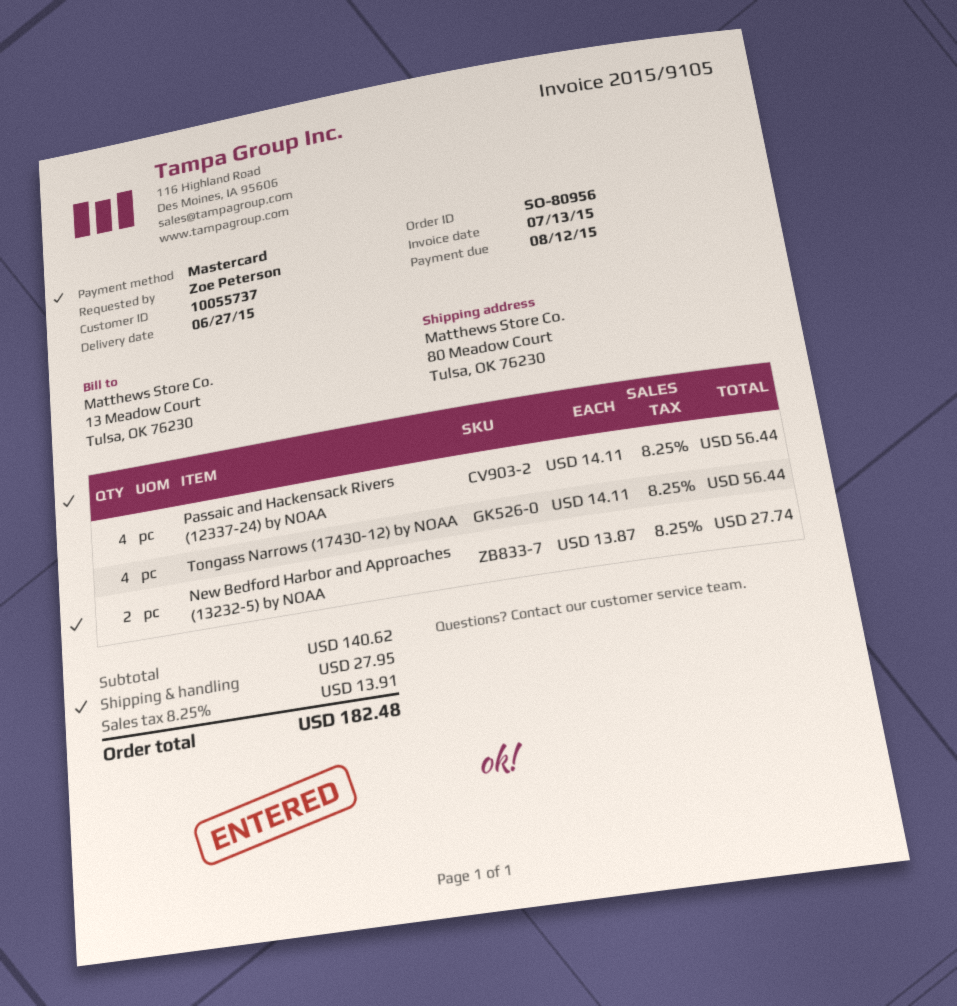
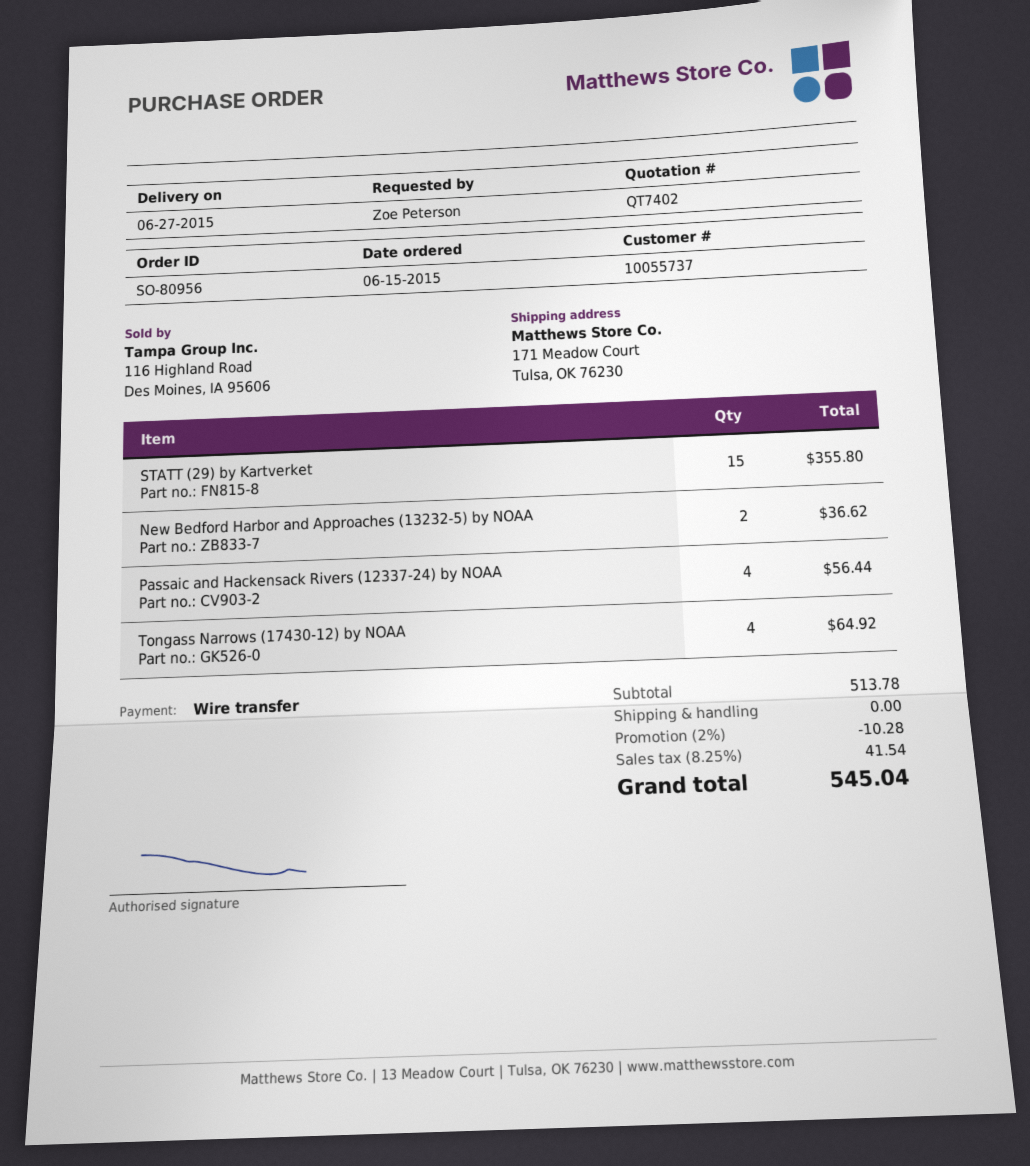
payment method: Mastercard -> bank transfer
ship to: 80 Meadow Court, Tulsa, OK 76230 -> 171 Meadow Court, Tulsa, OK 76230
Tongass Narrows (17430-12) by NOAA: 4 for 56.44 -> 4 for 64.92
New Bedford Harbor and Approaches (13232-5) by NOAA: 2 for 27.74 -> 2 for 36.62
STATT (29) by Kartverket: none -> 15 for 355.80
subtotal: 140.62 -> 513.78
discount: none -> 2% = 10.28
shipping: 27.95 -> 0.00
tax: 8.25% = 13.91 -> 8.25% = 41.54
total: 182.48 -> 545.04

